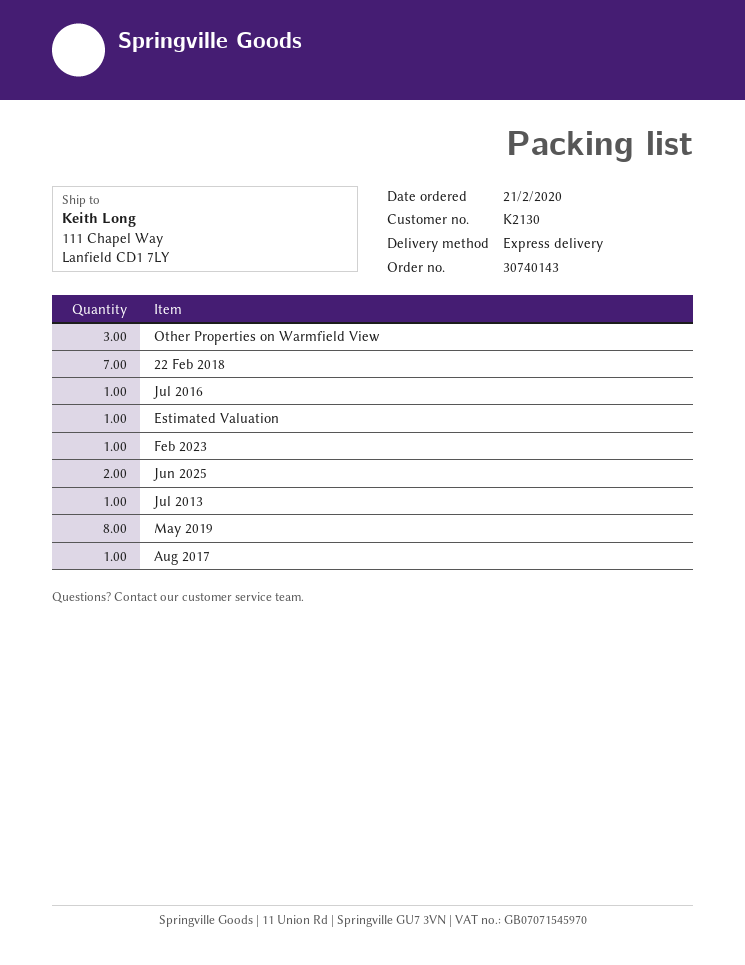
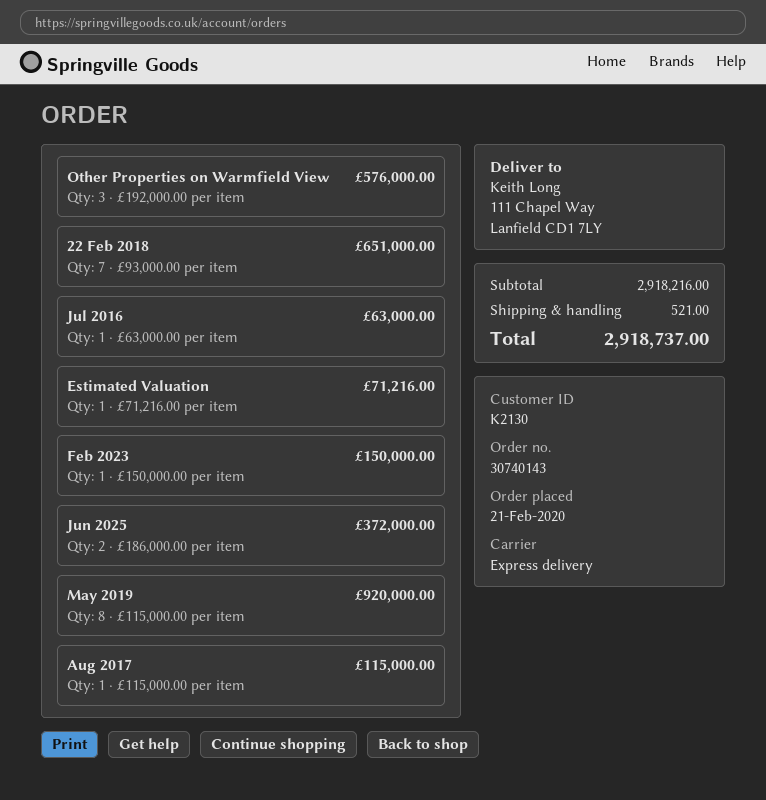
Jul 2013: 1 -> none

